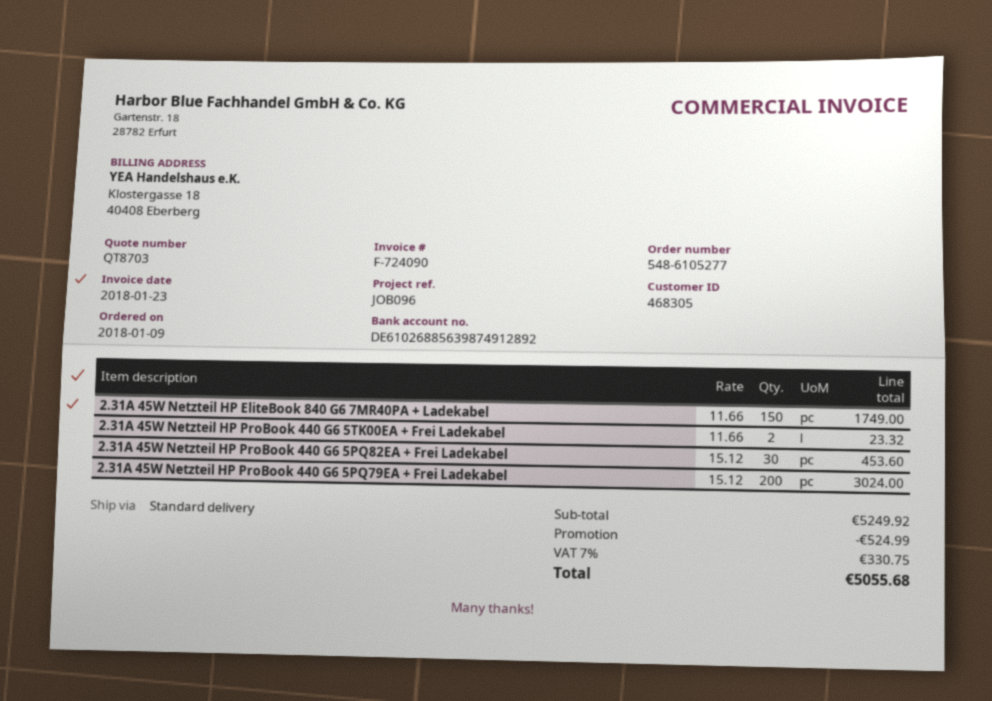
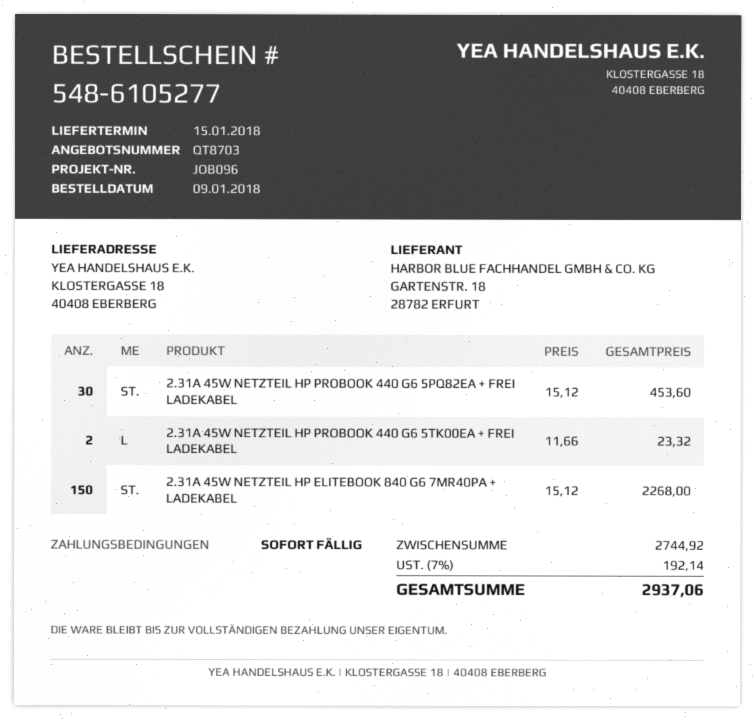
2.31A 45W Netzteil HP EliteBook 840 G6 7MR40PA + Ladekabel: 150 x 11.66 = 1749.00 -> 150 x 15.12 = 2268.00
2.31A 45W Netzteil HP ProBook 440 G6 5PQ79EA + Frei Ladekabel: 200 x 15.12 = 3024.00 -> none
subtotal: 5249.92 -> 2744.92
discount: 524.99 -> none
tax: 7% = 330.75 -> 7% = 192.14
total: 5055.68 -> 2937.06

